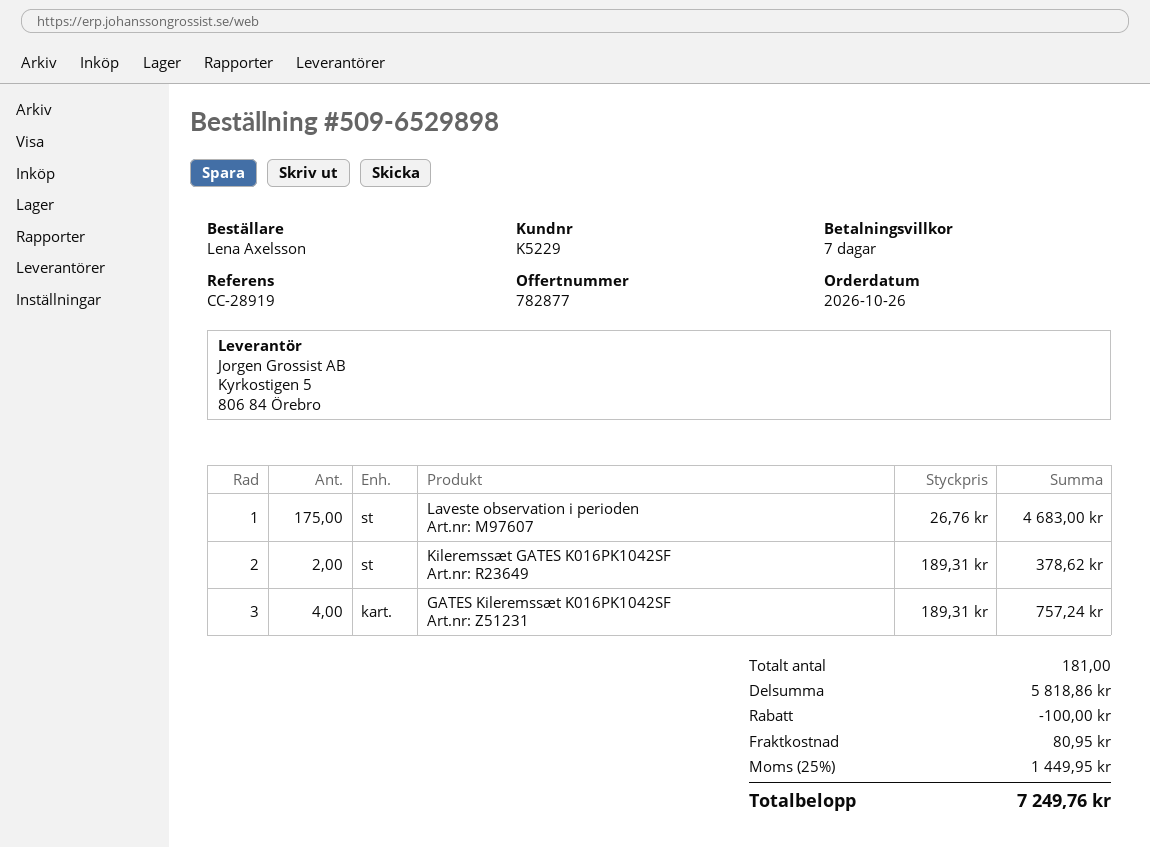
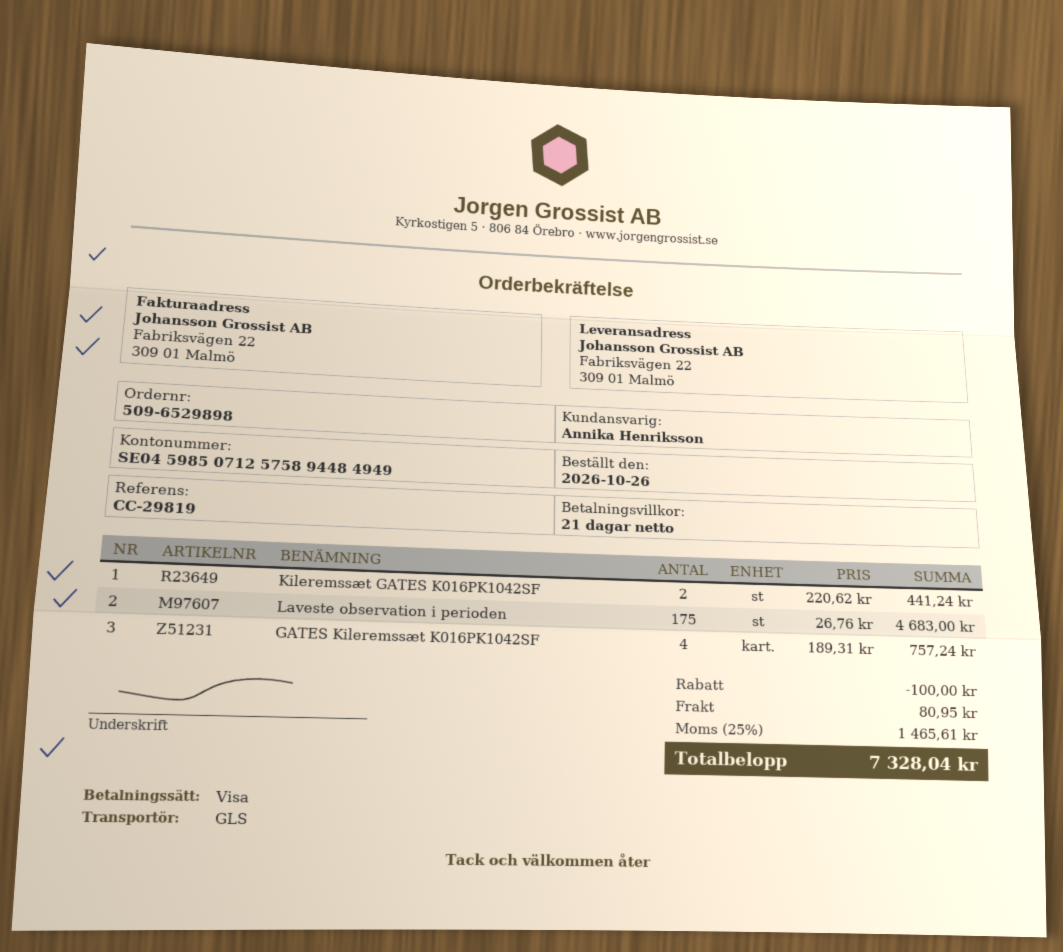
payment terms: 7 days -> 21 days
reference: CC-28919 -> CC-29819
Kileremssæt GATES K016PK1042SF: 2 x 189.31 = 378.62 -> 2 x 220.62 = 441.24
tax: 25% = 1449.95 -> 25% = 1465.61
total: 7249.76 -> 7328.04

